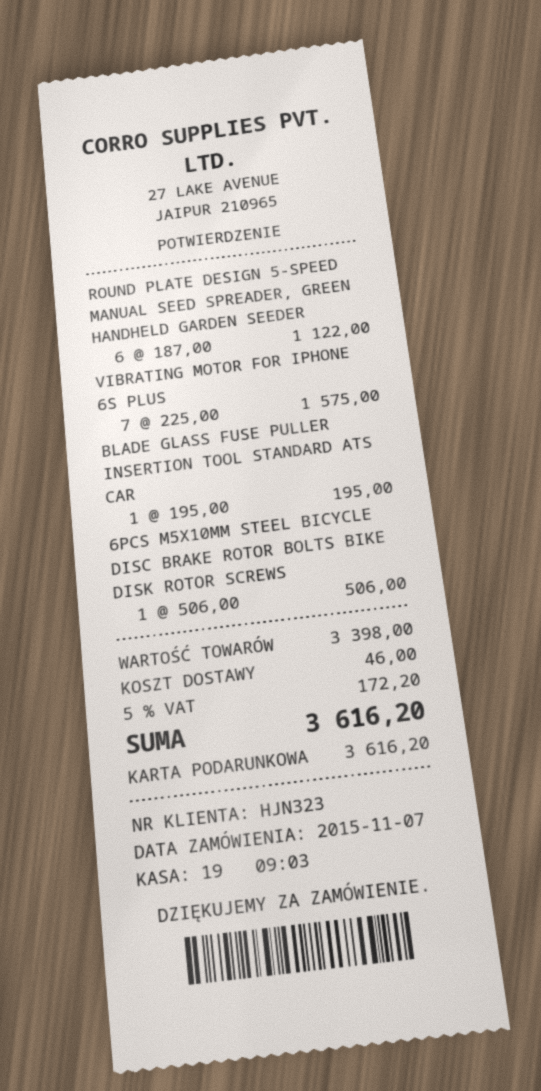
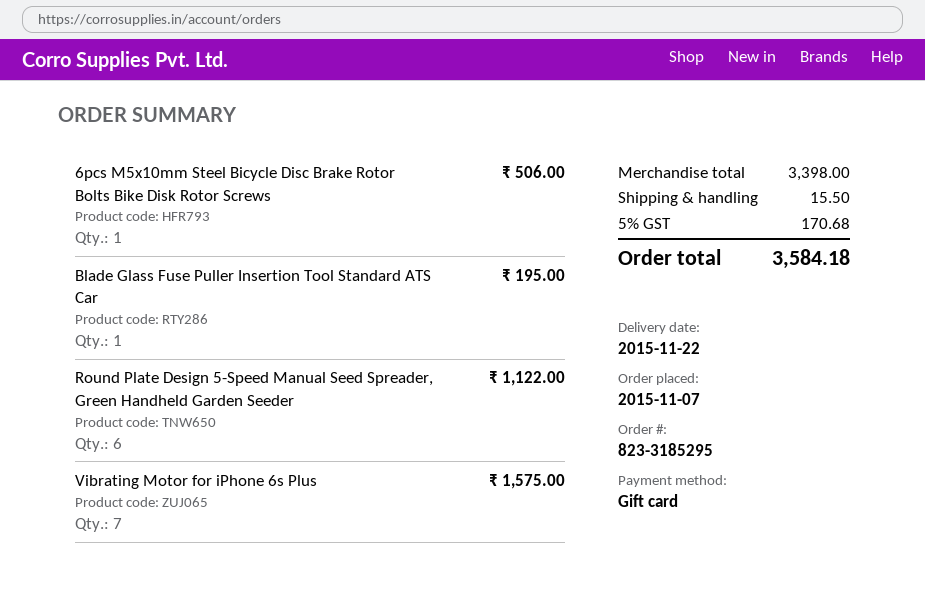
shipping: 46.00 -> 15.50
tax: 5% = 172.20 -> 5% = 170.68
total: 3616.20 -> 3584.18

